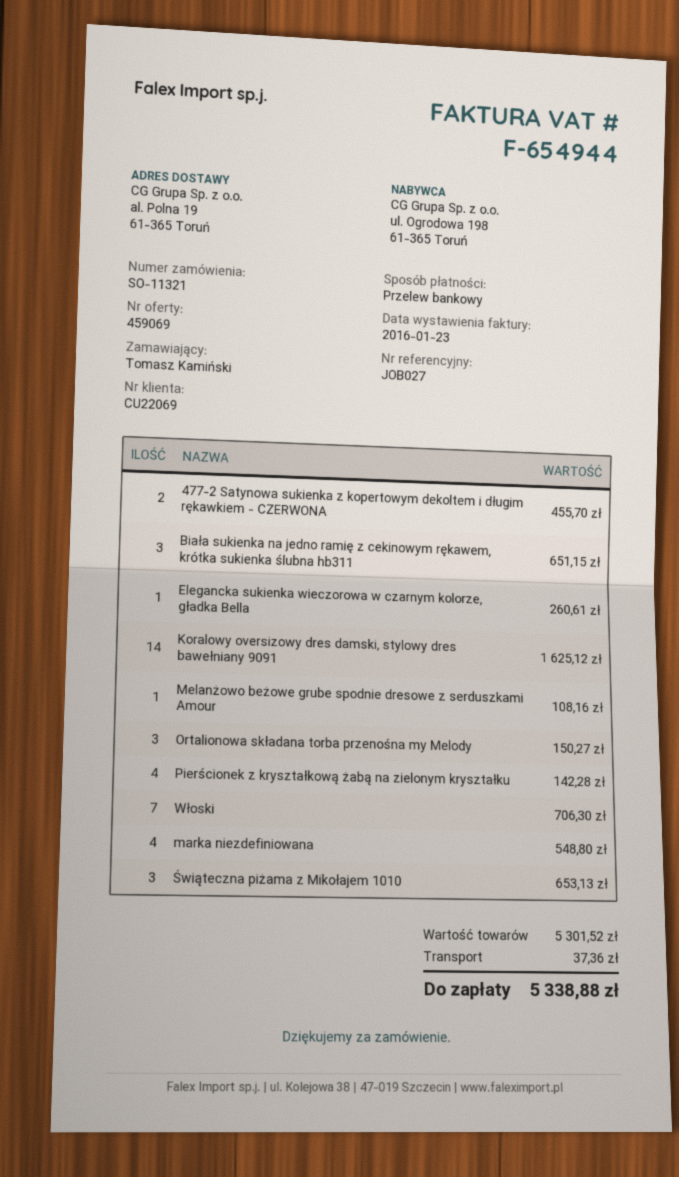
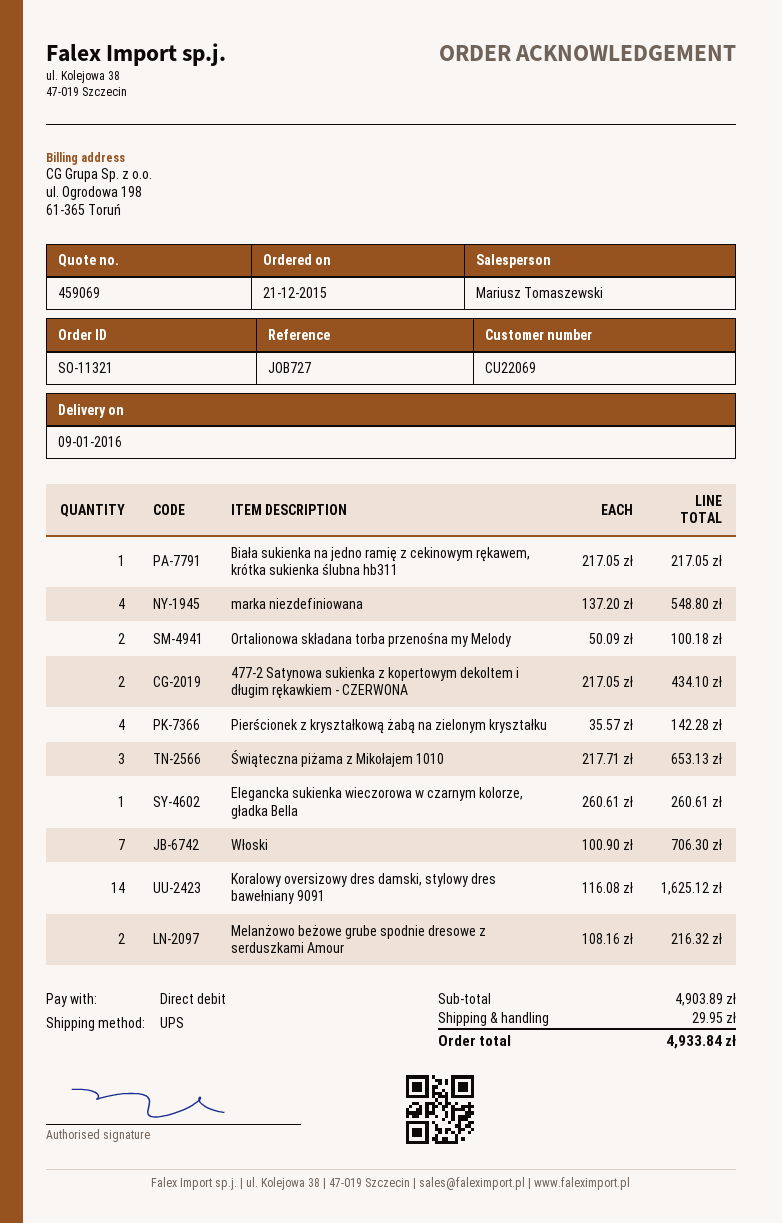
reference: JOB027 -> JOB727
payment method: bank transfer -> direct debit
477-2 Satynowa sukienka z kopertowym dekoltem i długim rękawkiem - CZERWONA: 2 for 455.70 -> 2 for 434.10
Biała sukienka na jedno ramię z cekinowym rękawem, krótka sukienka ślubna hb311: 3 for 651.15 -> 1 for 217.05
Melanżowo beżowe grube spodnie dresowe z serduszkami Amour: 1 for 108.16 -> 2 for 216.32
Ortalionowa składana torba przenośna my Melody: 3 for 150.27 -> 2 for 100.18
subtotal: 5301.52 -> 4903.89
shipping: 37.36 -> 29.95
total: 5338.88 -> 4933.84

